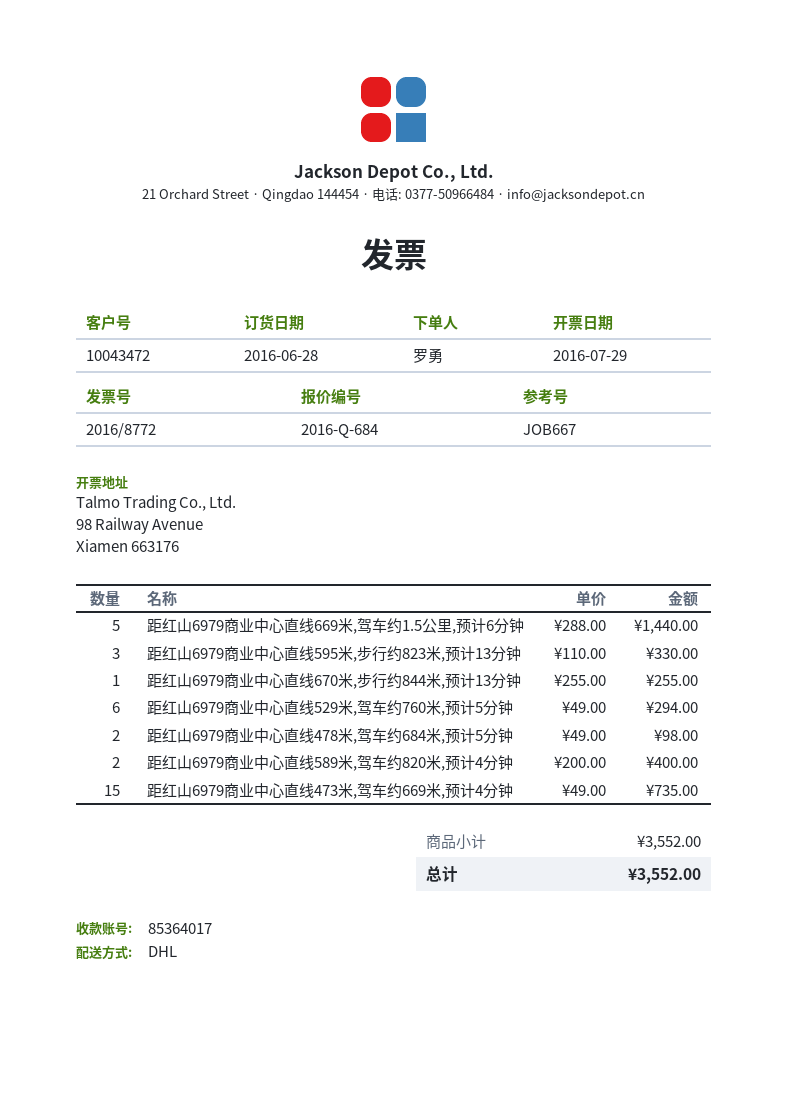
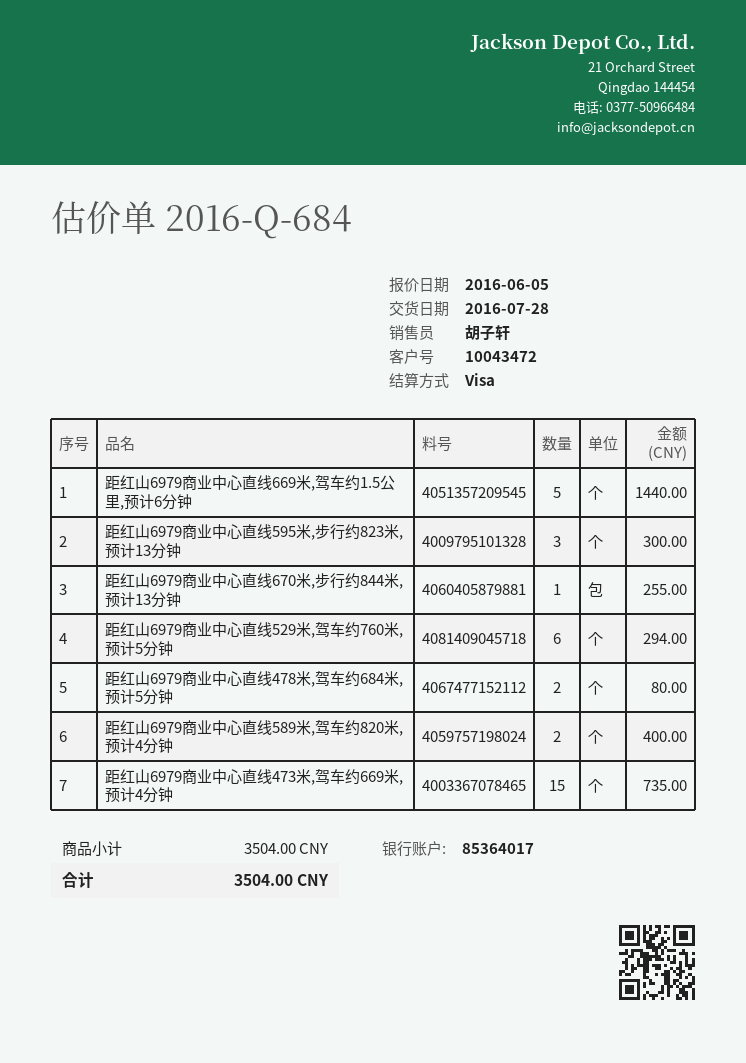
距红山6979商业中心直线595米,步行约823米,预计13分钟: 3 for 330.00 -> 3 for 300.00
距红山6979商业中心直线478米,驾车约684米,预计5分钟: 2 for 98.00 -> 2 for 80.00
subtotal: 3552.00 -> 3504.00
total: 3552.00 -> 3504.00

